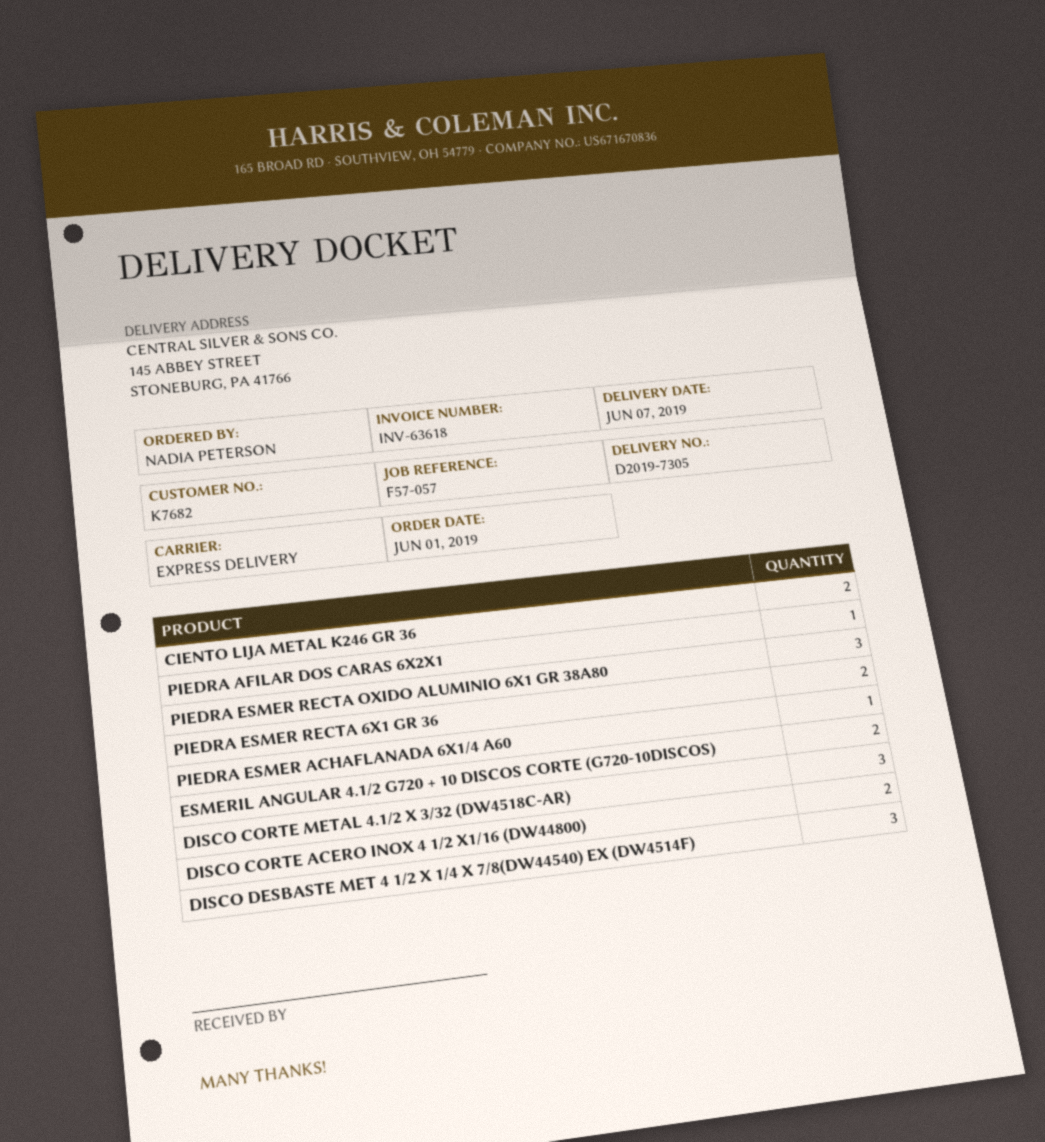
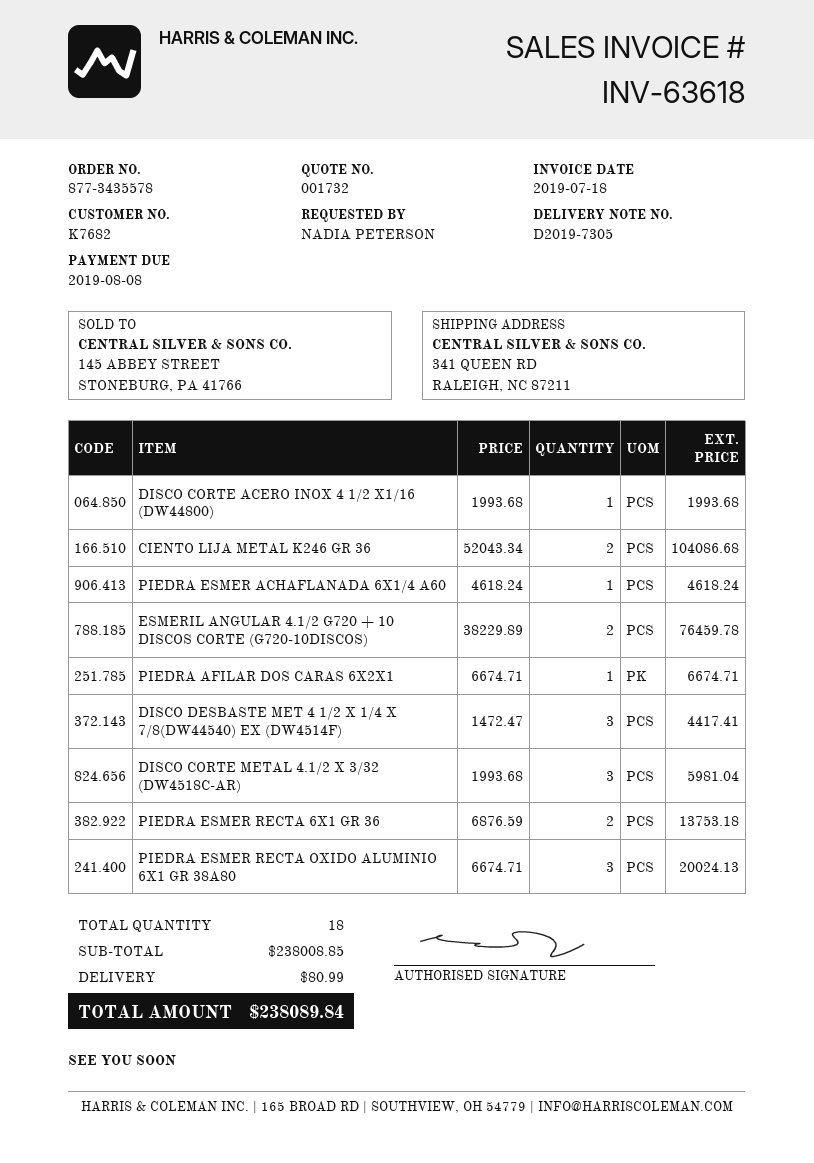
ship to: 145 ABBEY STREET, STONEBURG, PA 41766 -> 341 QUEEN RD, RALEIGH, NC 87211
DISCO CORTE ACERO INOX 4 1/2 X1/16 (DW44800): 2 -> 1

